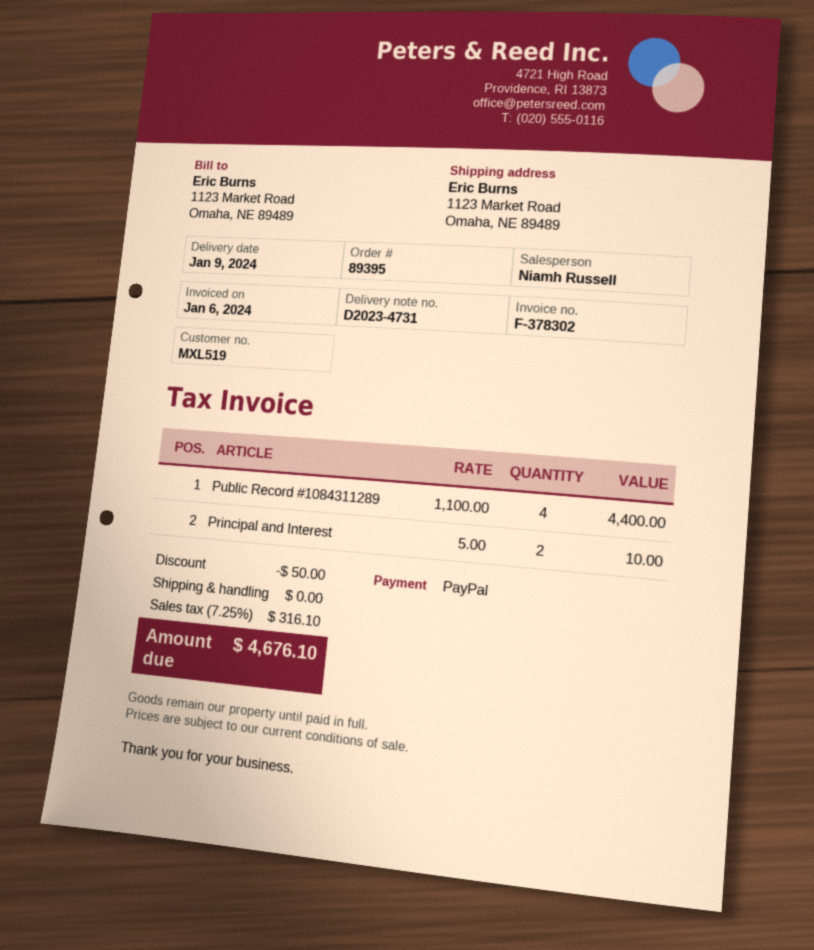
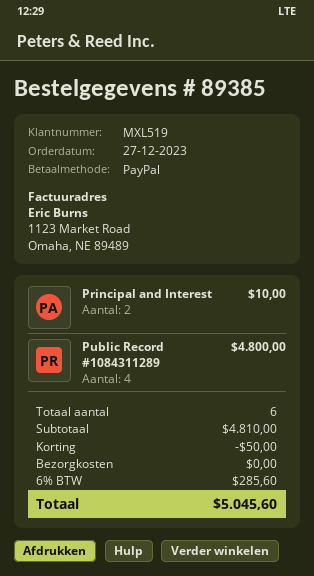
order number: 89395 -> 89385
Public Record #1084311289: 4 for 4400.00 -> 4 for 4800.00
tax: 7.25% = 316.10 -> 6% = 285.60
total: 4676.10 -> 5045.60

